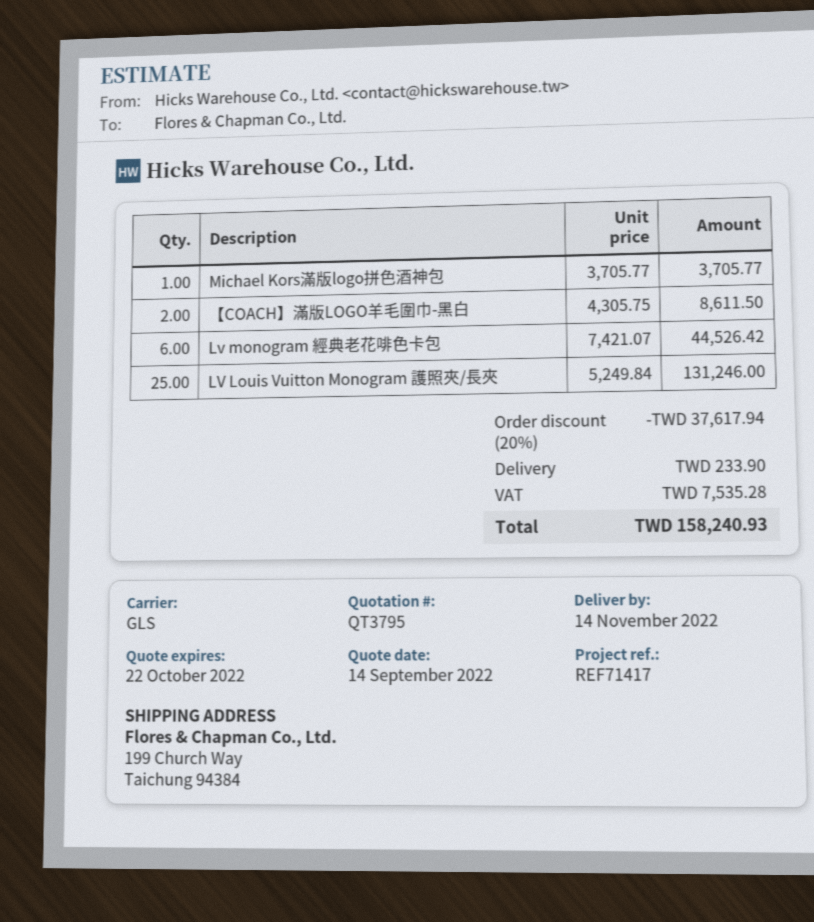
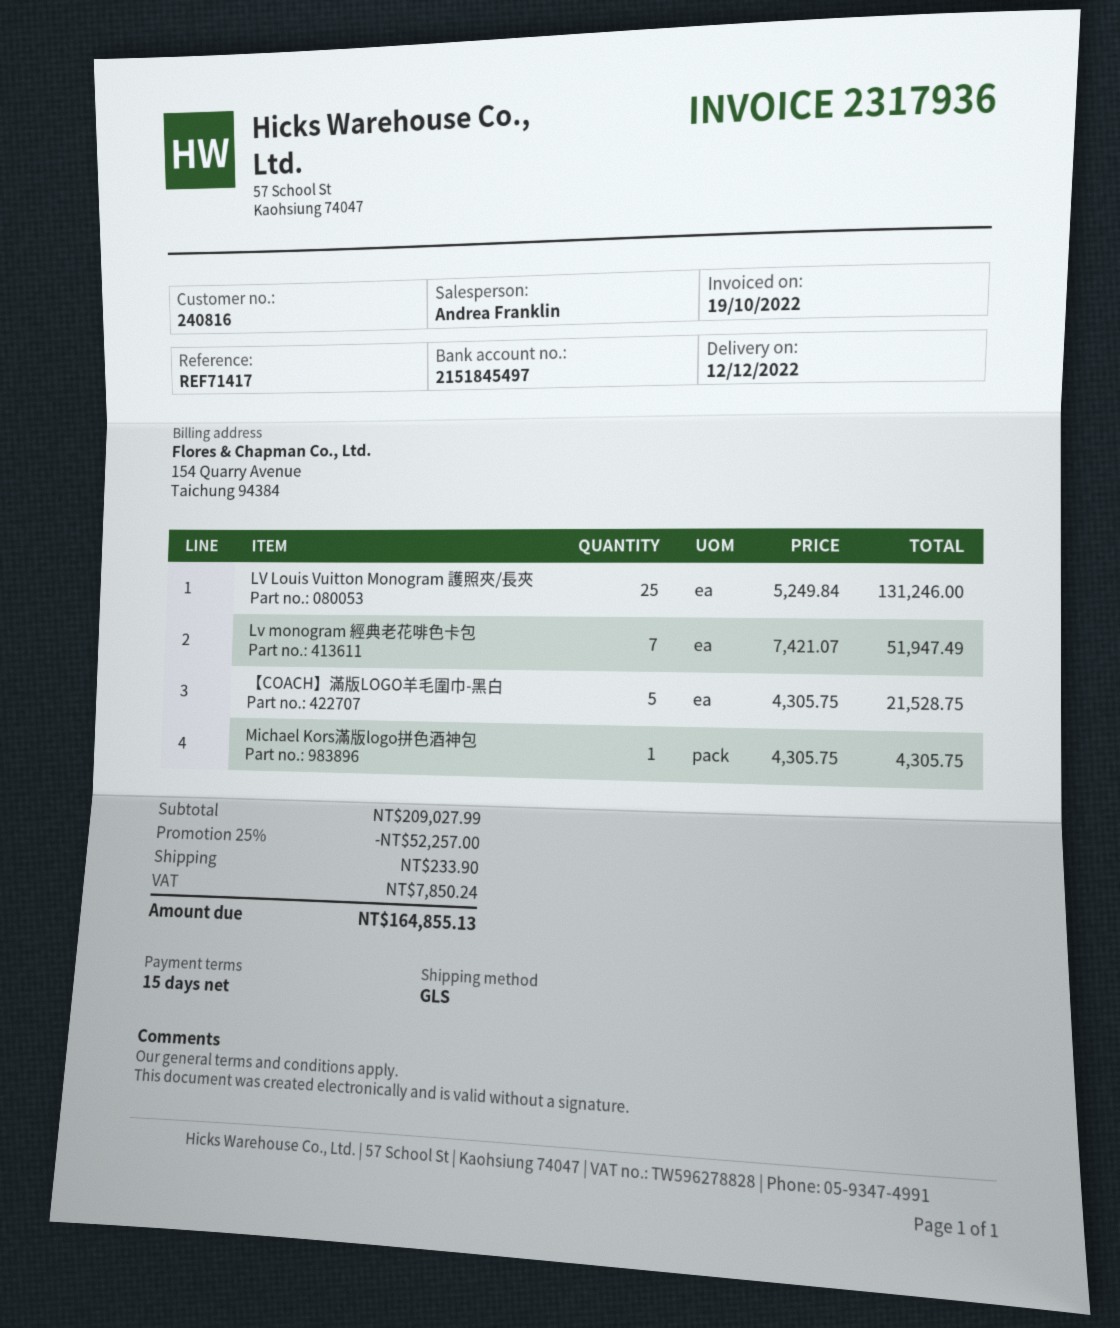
delivery date: 2022-11-14 -> 2022-12-12
Michael Kors滿版logo拼色酒神包: 1 x 3705.77 = 3705.77 -> 1 x 4305.75 = 4305.75
【COACH】滿版LOGO羊毛圍巾-黑白: 2 x 4305.75 = 8611.50 -> 5 x 4305.75 = 21528.75
Lv monogram 經典老花啡色卡包: 6 x 7421.07 = 44526.42 -> 7 x 7421.07 = 51947.49
discount: 20% = 37617.94 -> 25% = 52257.00
tax: 7535.28 -> 7850.24
total: 158240.93 -> 164855.13

